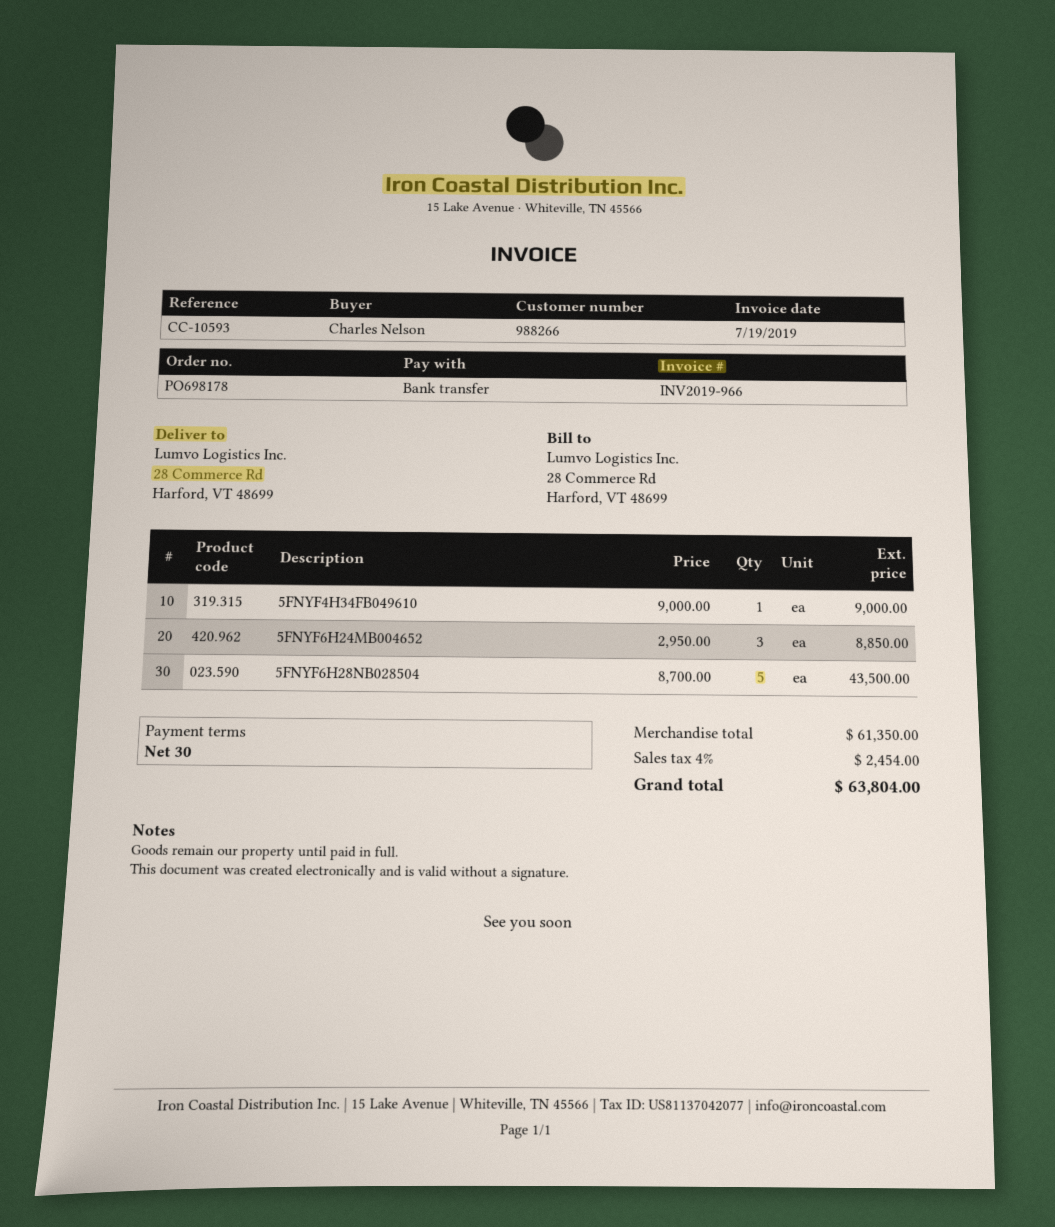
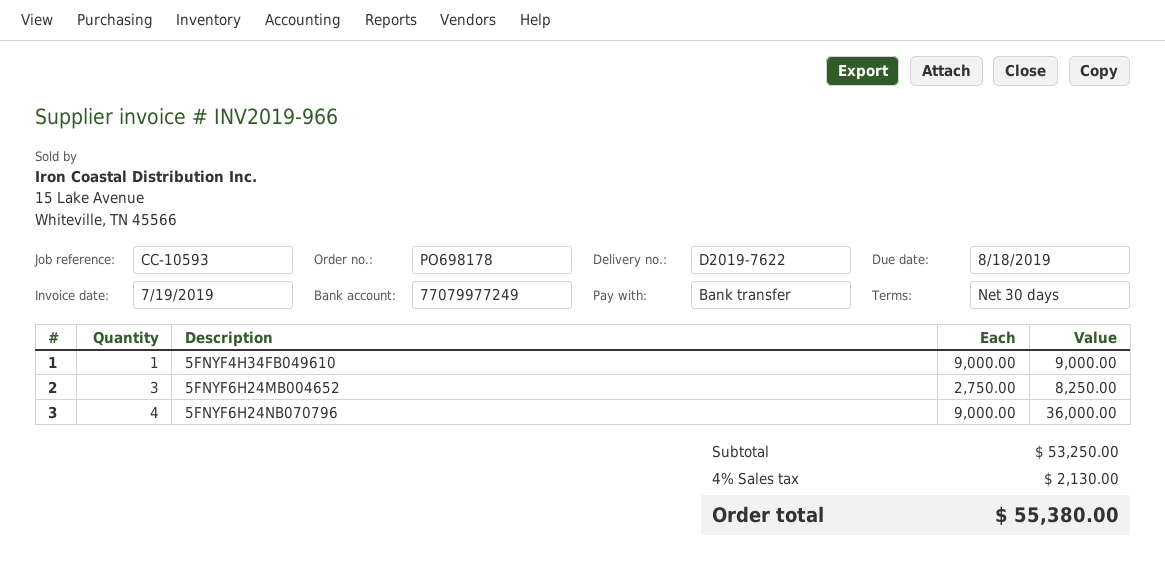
5FNYF6H24MB004652: 3 x 2950.00 = 8850.00 -> 3 x 2750.00 = 8250.00
5FNYF6H28NB028504: 5 x 8700.00 = 43500.00 -> none
5FNYF6H24NB070796: none -> 4 x 9000.00 = 36000.00
subtotal: 61350.00 -> 53250.00
tax: 4% = 2454.00 -> 4% = 2130.00
total: 63804.00 -> 55380.00

